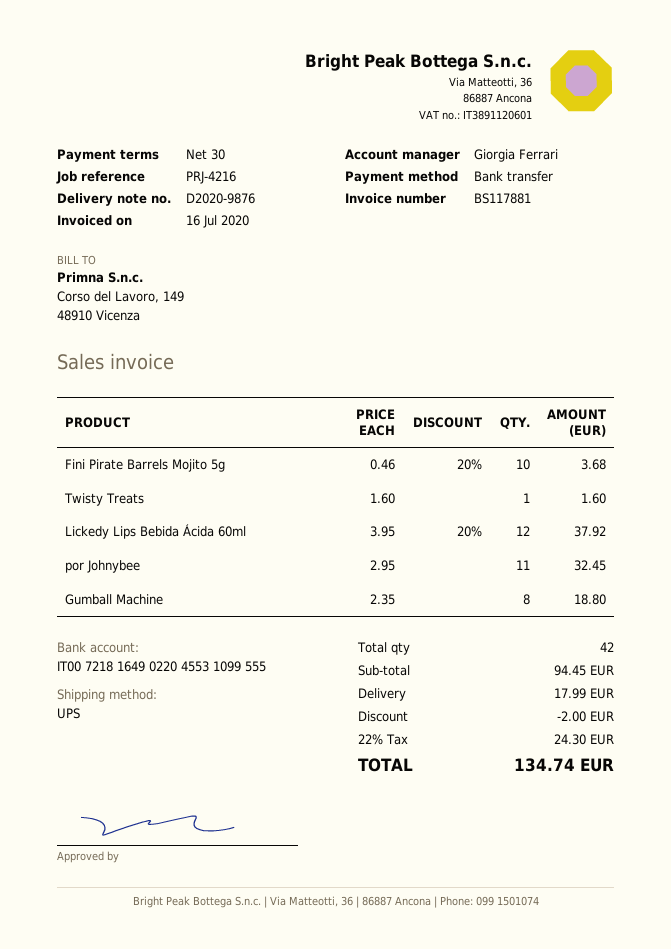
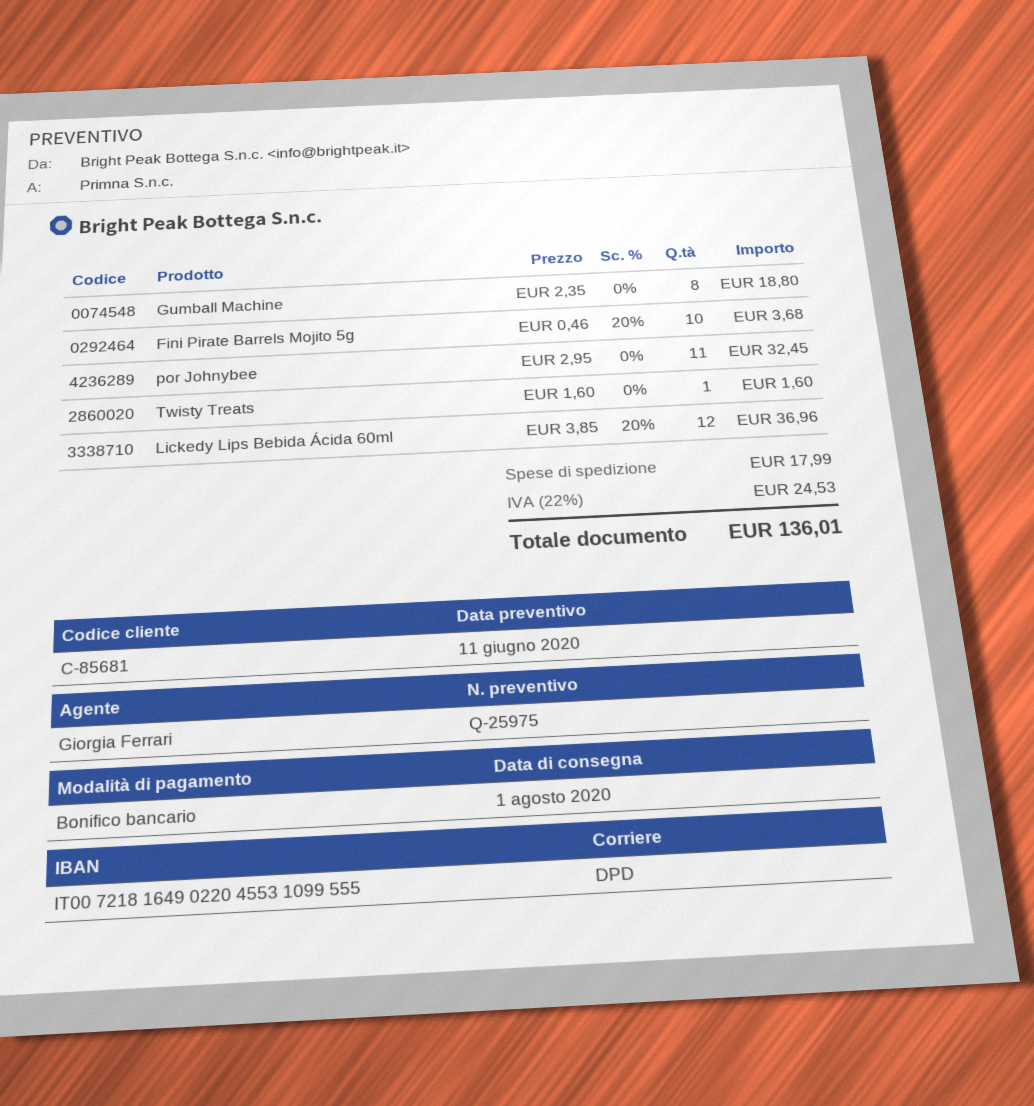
shipping method: UPS -> DPD
Lickedy Lips Bebida Ácida 60ml: 12 x 3.95 - 20% = 37.92 -> 12 x 3.85 - 20% = 36.96
discount: 2.00 -> none
tax: 22% = 24.30 -> 22% = 24.53
total: 134.74 -> 136.01

